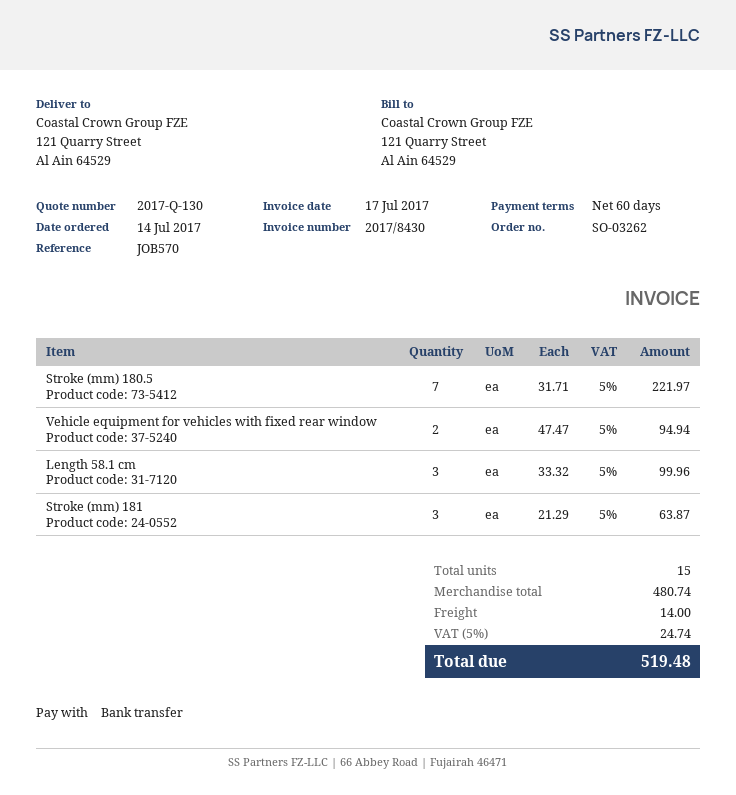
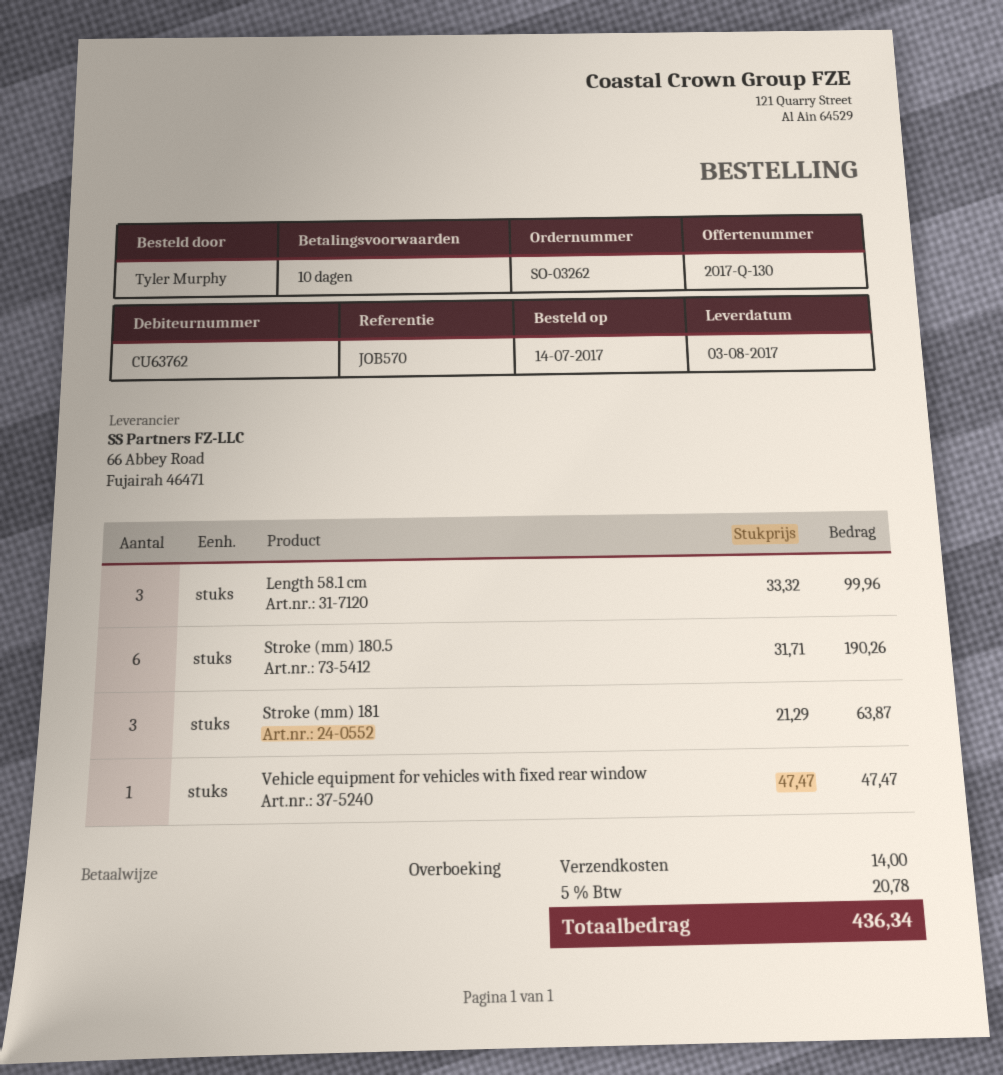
payment terms: 60 days -> 10 days
Stroke (mm) 180.5: 7 x 31.71 = 221.97 -> 6 x 31.71 = 190.26
Vehicle equipment for vehicles with fixed rear window: 2 x 47.47 = 94.94 -> 1 x 47.47 = 47.47
tax: 5% = 24.74 -> 5% = 20.78
total: 519.48 -> 436.34

